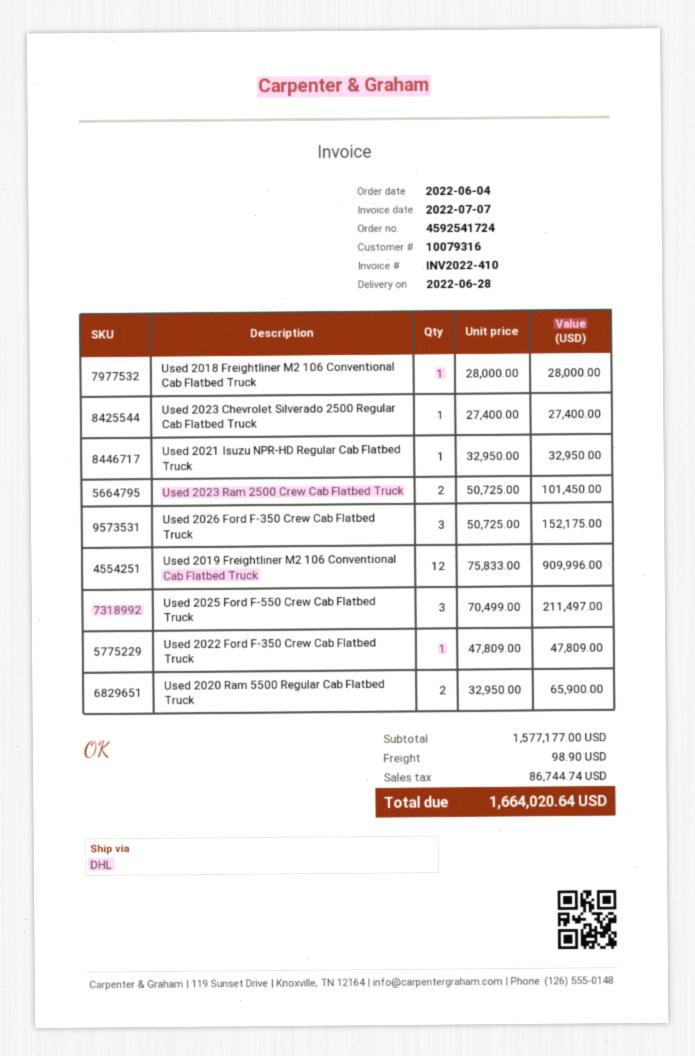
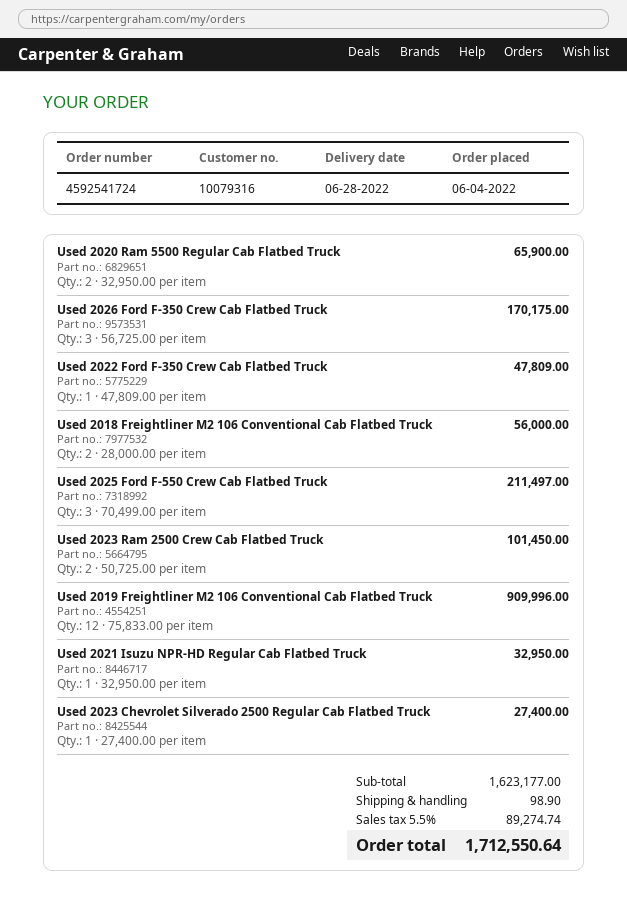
Used 2018 Freightliner M2 106 Conventional Cab Flatbed Truck: 1 x 28000.00 = 28000.00 -> 2 x 28000.00 = 56000.00
Used 2026 Ford F-350 Crew Cab Flatbed Truck: 3 x 50725.00 = 152175.00 -> 3 x 56725.00 = 170175.00
subtotal: 1577177.00 -> 1623177.00
tax: 86744.74 -> 89274.74
total: 1664020.64 -> 1712550.64

